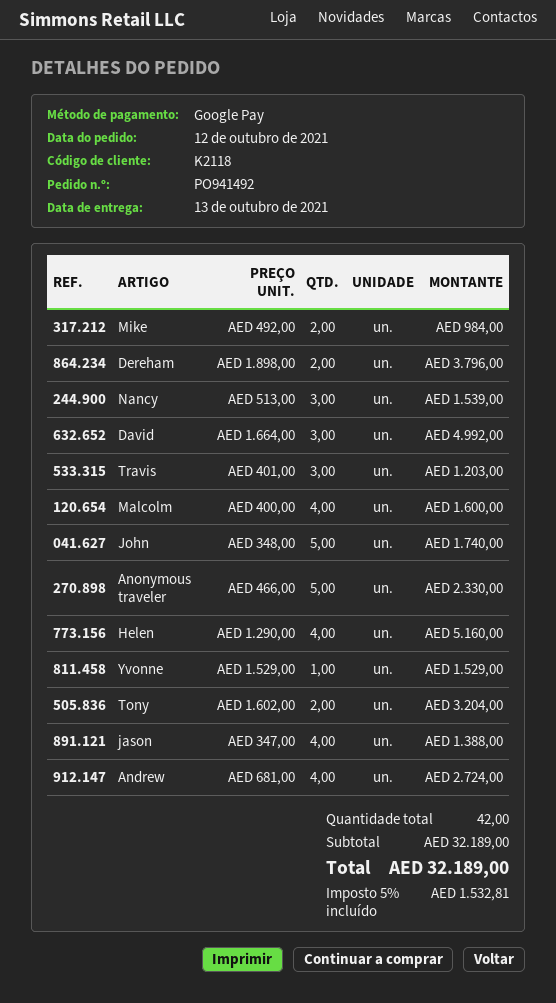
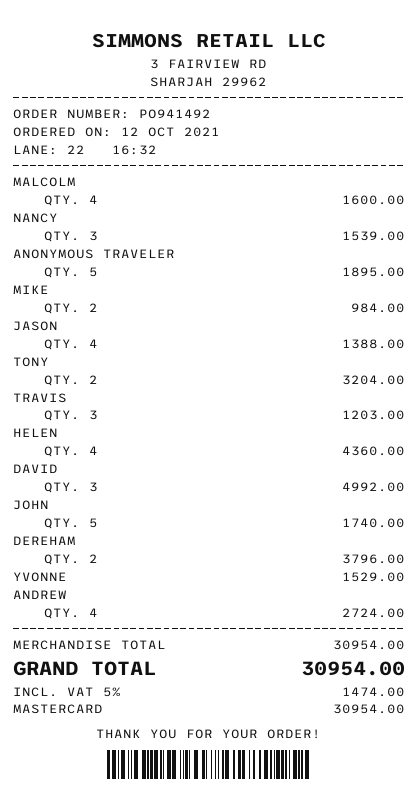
payment method: Google Pay -> Mastercard
Anonymous traveler: 5 for 2330.00 -> 5 for 1895.00
Helen: 4 for 5160.00 -> 4 for 4360.00
subtotal: 32189.00 -> 30954.00
tax: 5% = 1532.81 -> 5% = 1474.00
total: 32189.00 -> 30954.00

